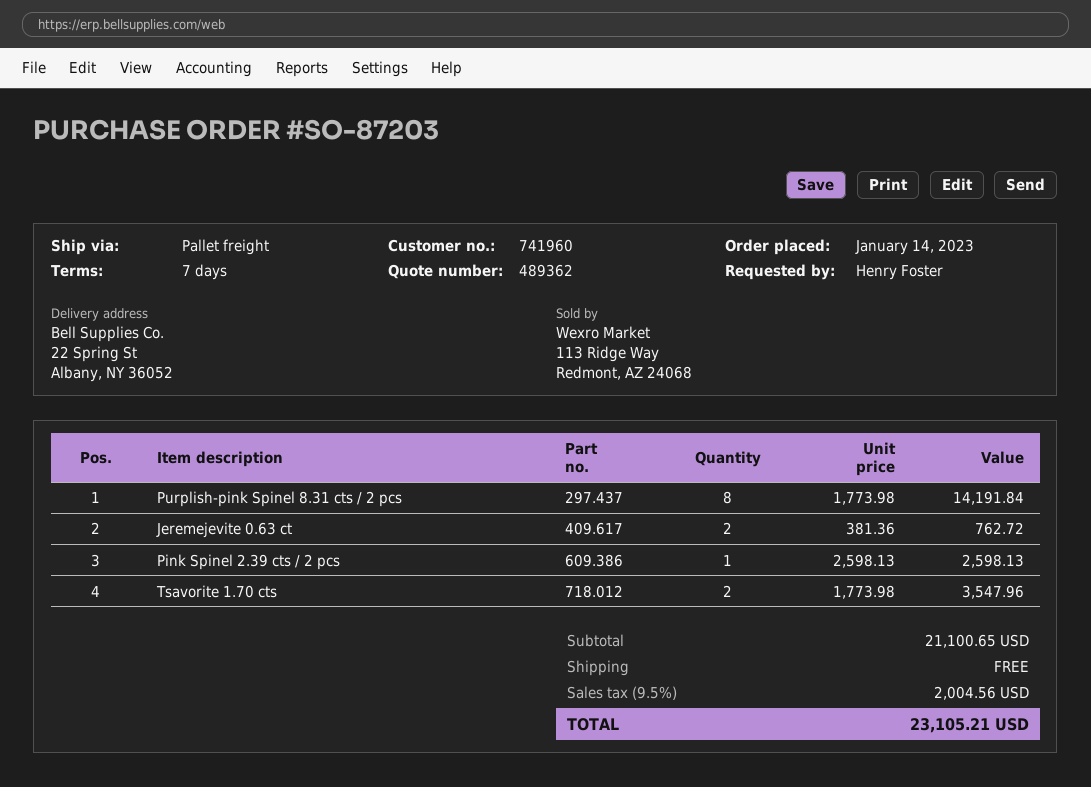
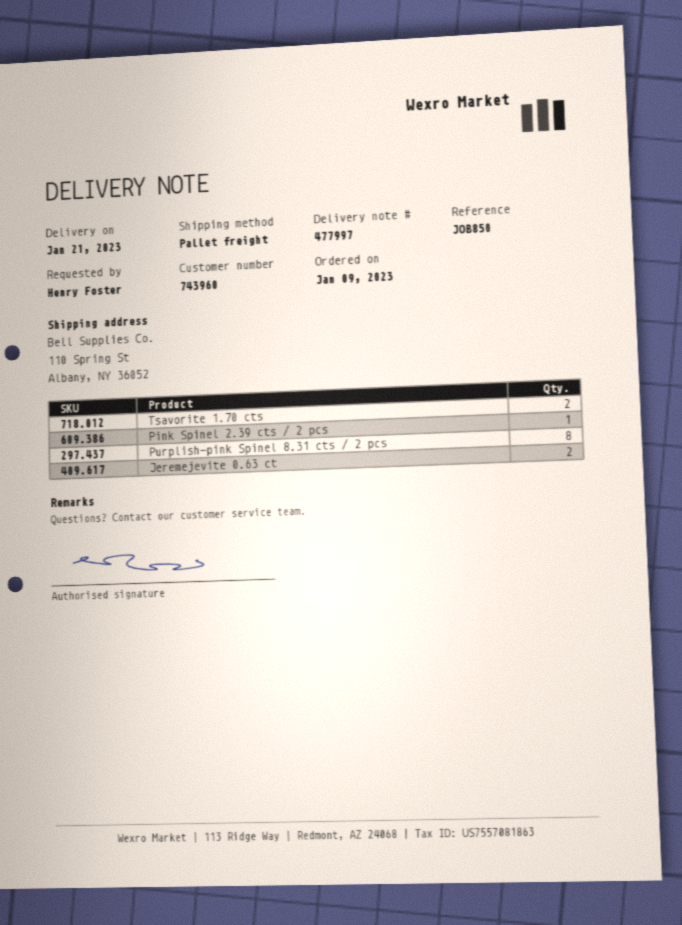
order date: 2023-01-14 -> 2023-01-09
customer number: 741960 -> 743960
ship to: 22 Spring St, Albany, NY 36052 -> 110 Spring St, Albany, NY 36052

